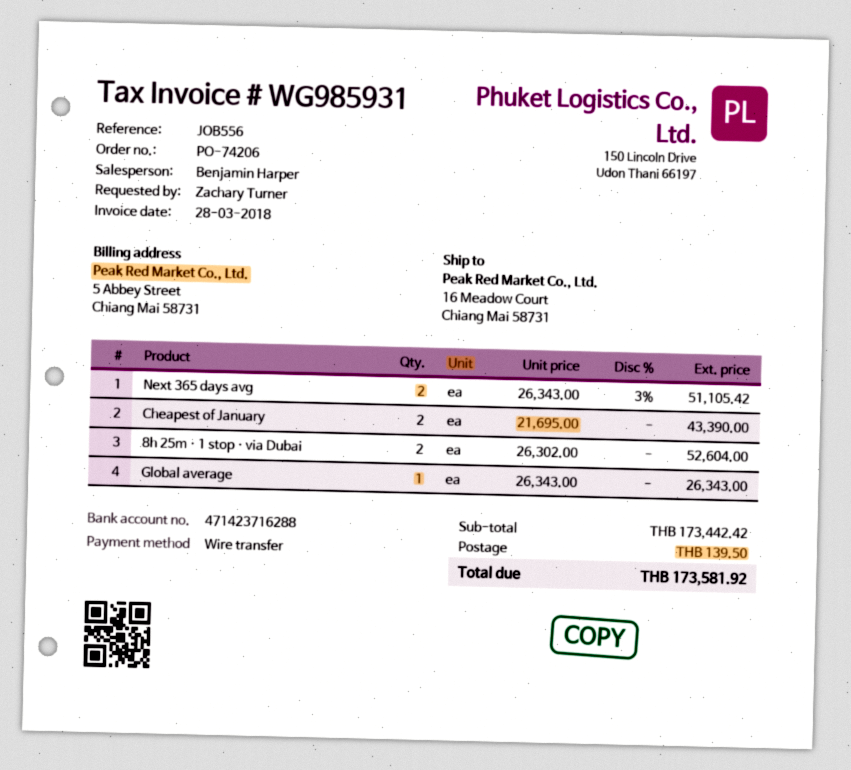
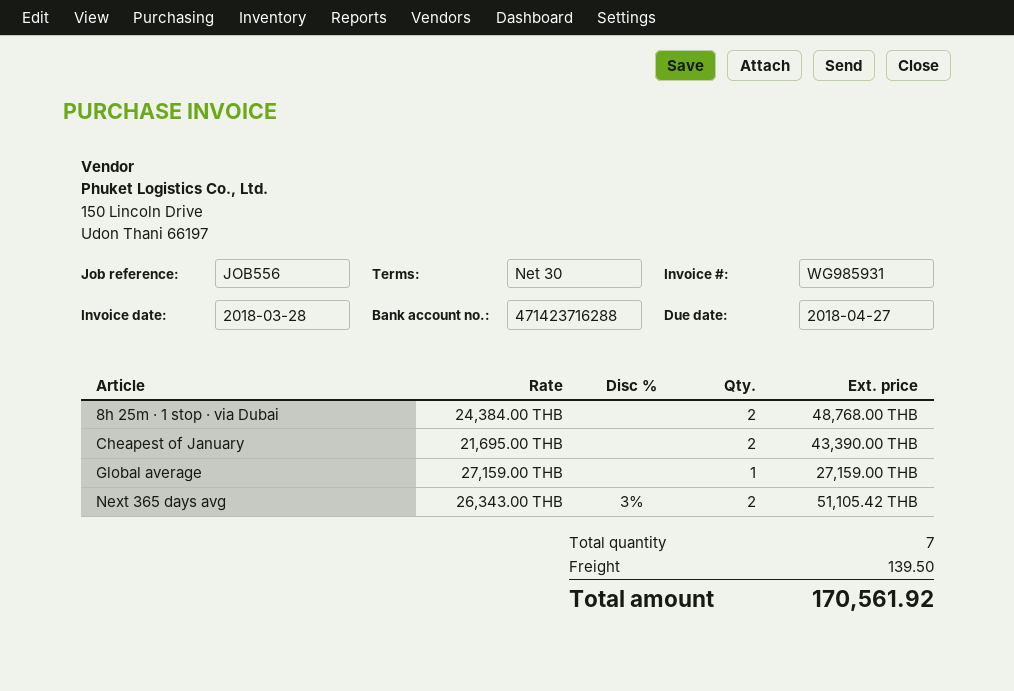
8h 25m · 1 stop · via Dubai: 2 x 26302.00 = 52604.00 -> 2 x 24384.00 = 48768.00
Global average: 1 x 26343.00 = 26343.00 -> 1 x 27159.00 = 27159.00
total: 173581.92 -> 170561.92

